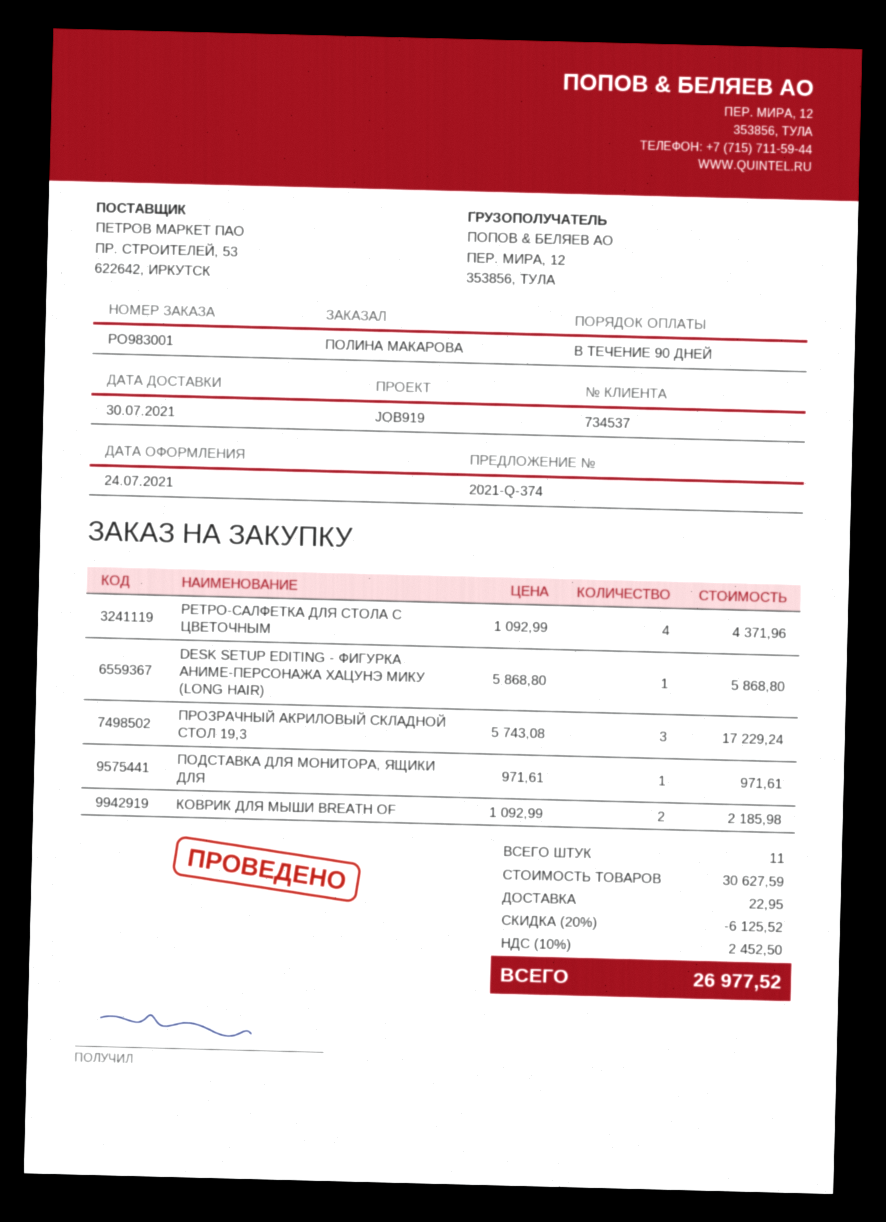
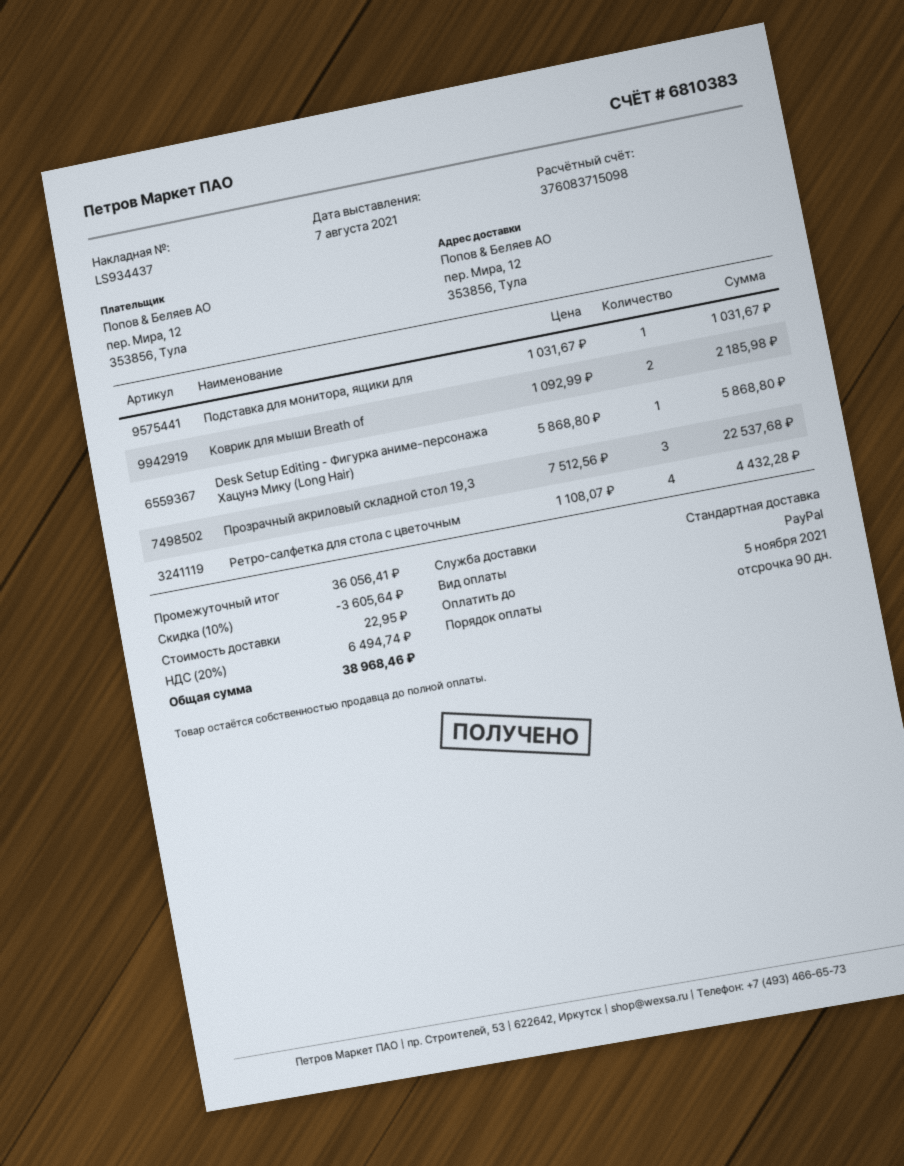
РЕТРО-САЛФЕТКА ДЛЯ СТОЛА С ЦВЕТОЧНЫМ: 4 x 1092.99 = 4371.96 -> 4 x 1108.07 = 4432.28
ПРОЗРАЧНЫЙ АКРИЛОВЫЙ СКЛАДНОЙ СТОЛ 19,3: 3 x 5743.08 = 17229.24 -> 3 x 7512.56 = 22537.68
ПОДСТАВКА ДЛЯ МОНИТОРА, ЯЩИКИ ДЛЯ: 1 x 971.61 = 971.61 -> 1 x 1031.67 = 1031.67
subtotal: 30627.59 -> 36056.41
discount: 20% = 6125.52 -> 10% = 3605.64
tax: 10% = 2452.50 -> 20% = 6494.74
total: 26977.52 -> 38968.46

